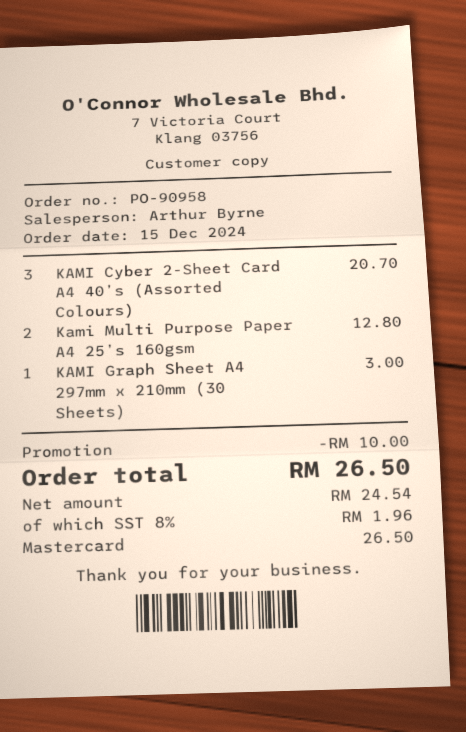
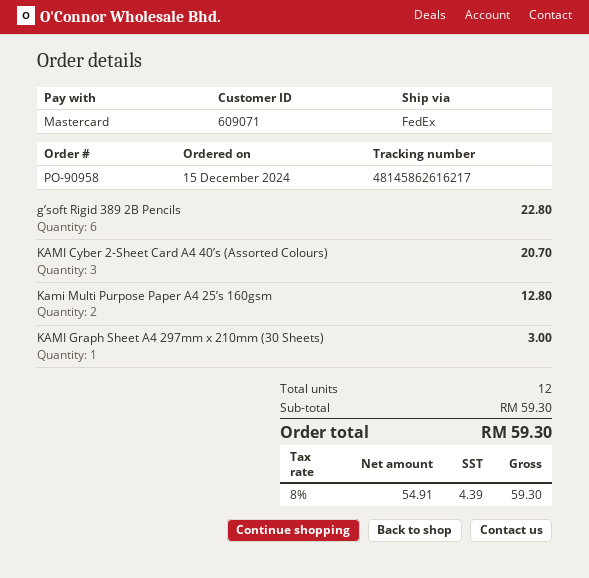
g’soft Rigid 389 2B Pencils: none -> 6 for 22.80
discount: 10.00 -> none
net: 24.54 -> 54.91
tax: 8% = 1.96 -> 8% = 4.39
total: 26.50 -> 59.30

